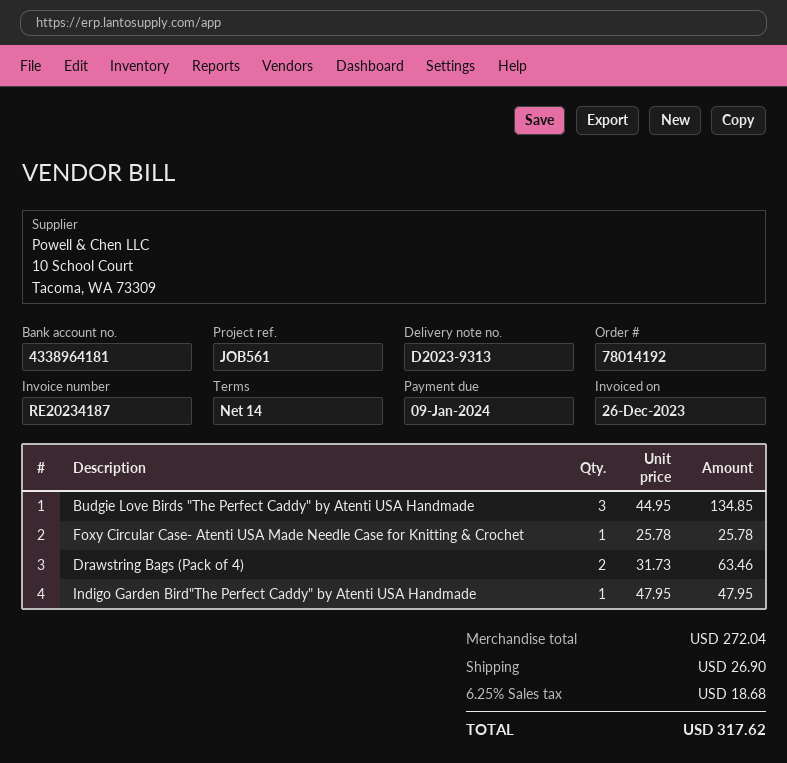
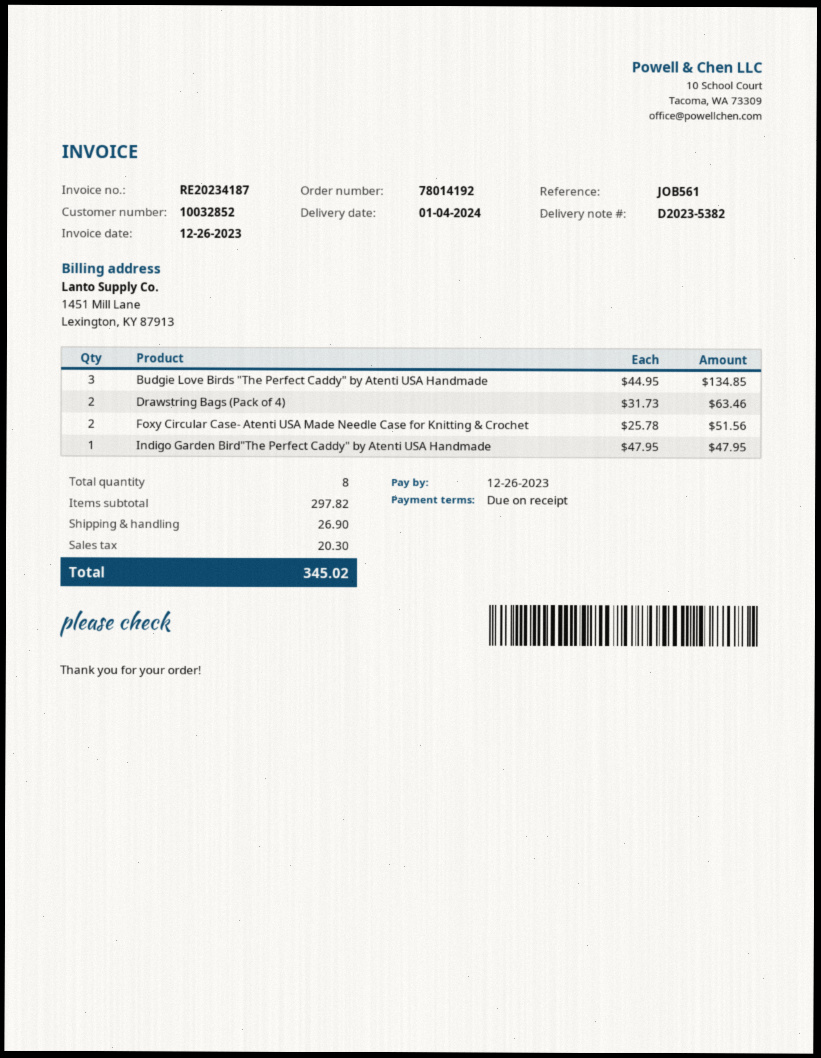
delivery note number: D2023-9313 -> D2023-5382
payment terms: 14 days -> on receipt
due date: 2024-01-09 -> 2023-12-26
Foxy Circular Case- Atenti USA Made Needle Case for Knitting & Crochet: 1 x 25.78 = 25.78 -> 2 x 25.78 = 51.56
subtotal: 272.04 -> 297.82
tax: 18.68 -> 20.30
total: 317.62 -> 345.02

